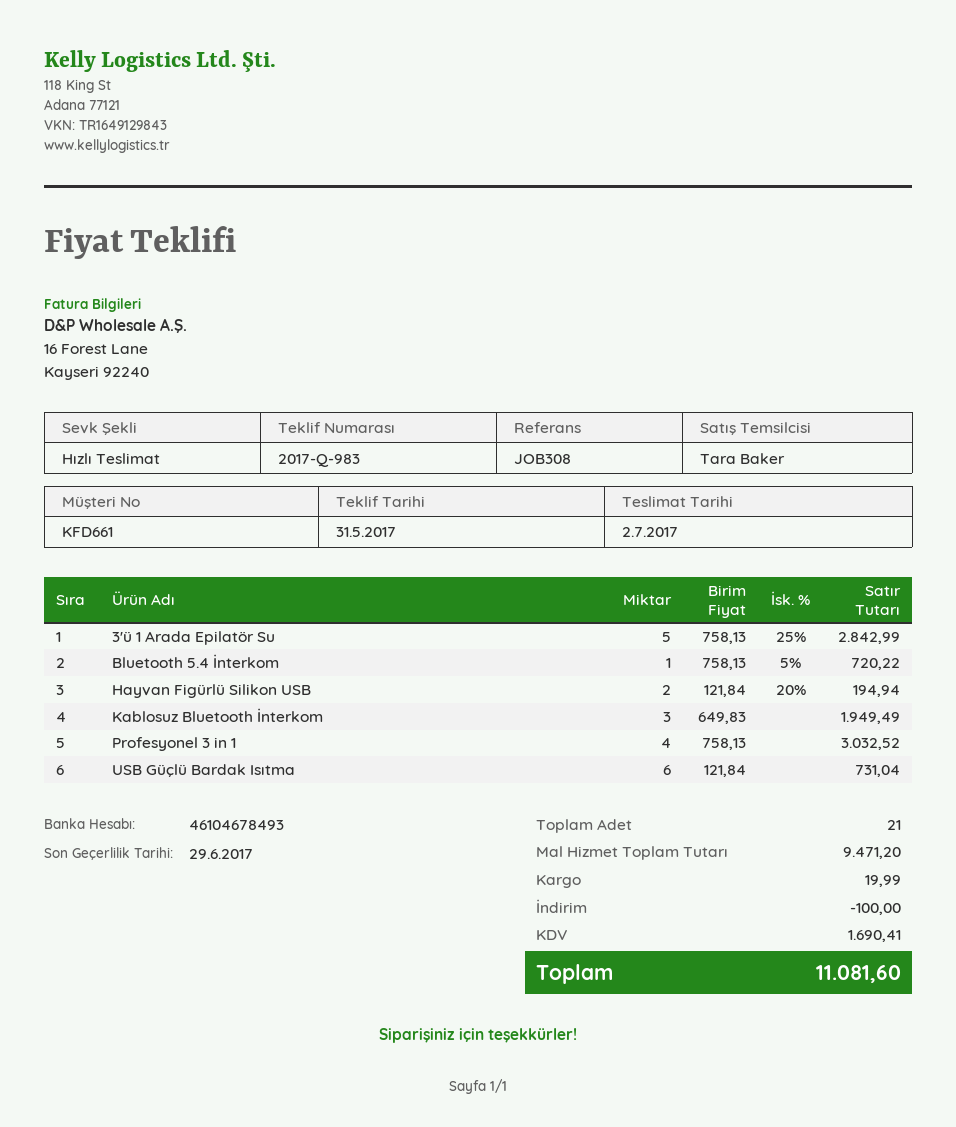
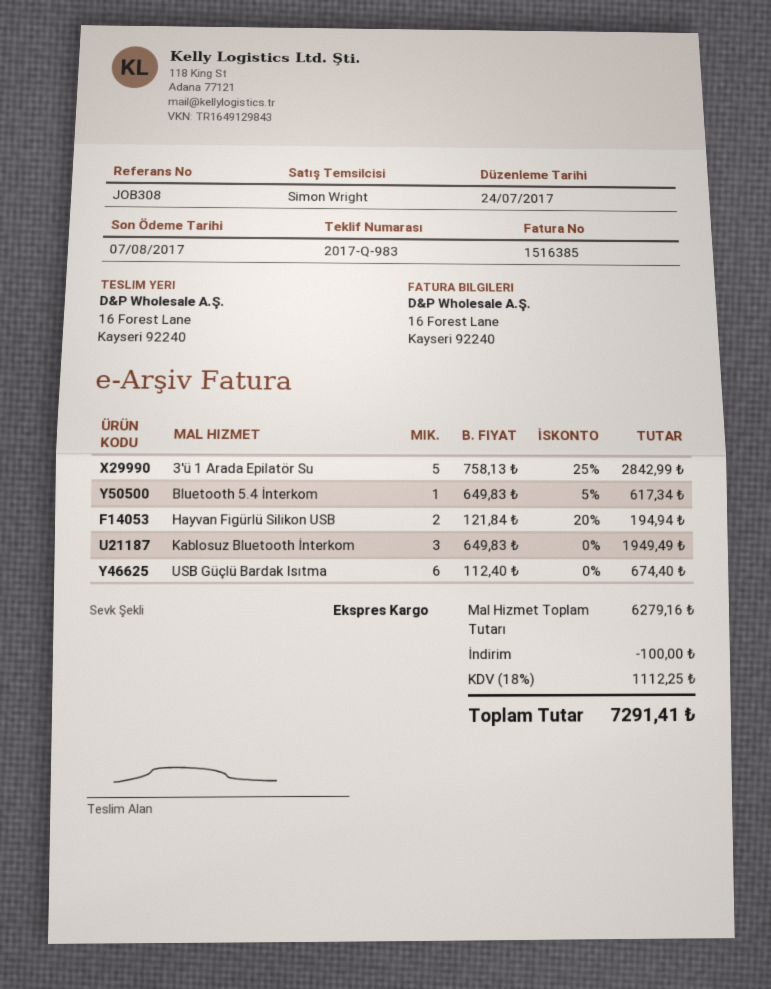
sales rep: Tara Baker -> Simon Wright
Bluetooth 5.4 İnterkom: 1 x 758.13 - 5% = 720.22 -> 1 x 649.83 - 5% = 617.34
Profesyonel 3 in 1: 4 x 758.13 = 3032.52 -> none
USB Güçlü Bardak Isıtma: 6 x 121.84 = 731.04 -> 6 x 112.40 = 674.40
subtotal: 9471.20 -> 6279.16
shipping: 19.99 -> none
tax: 1690.41 -> 1112.25
total: 11081.60 -> 7291.41

